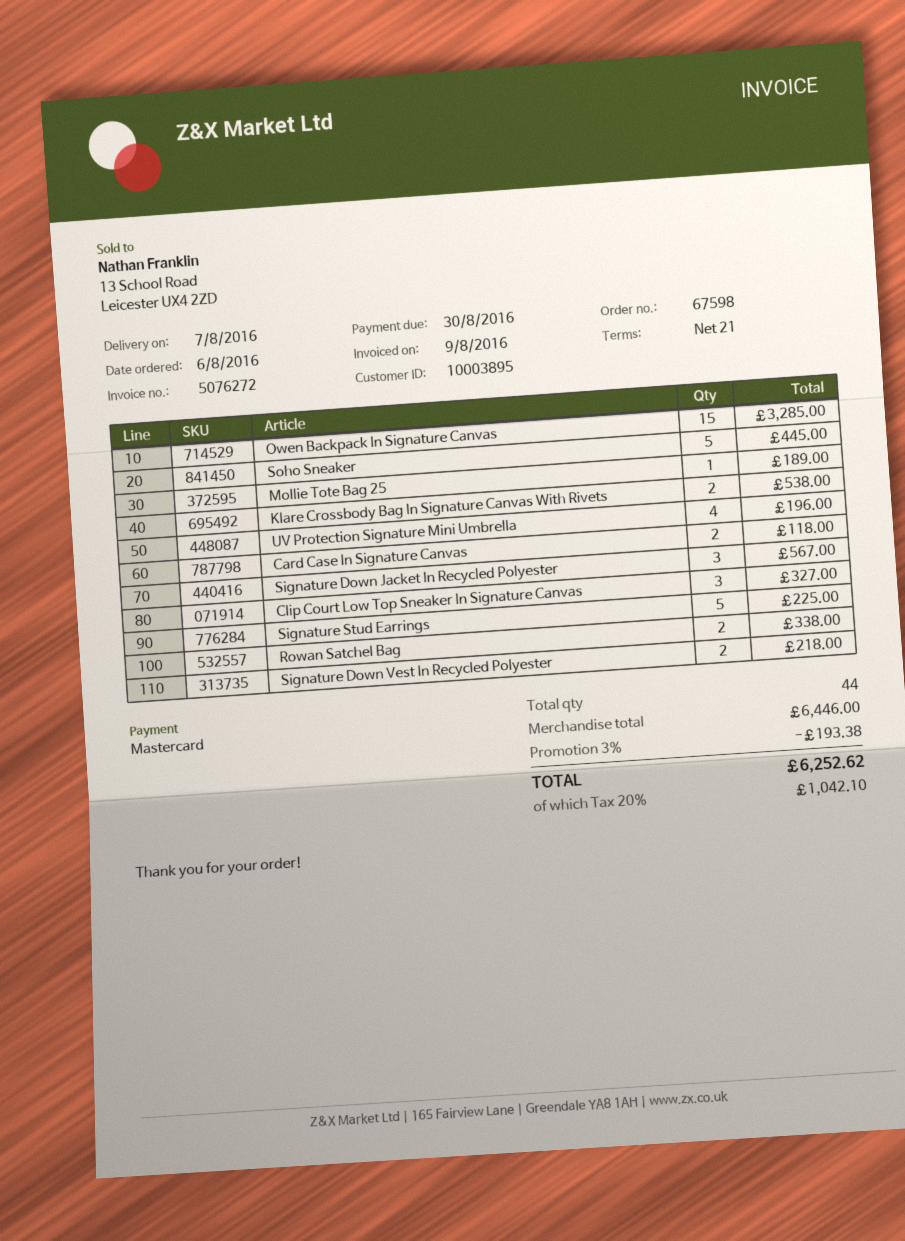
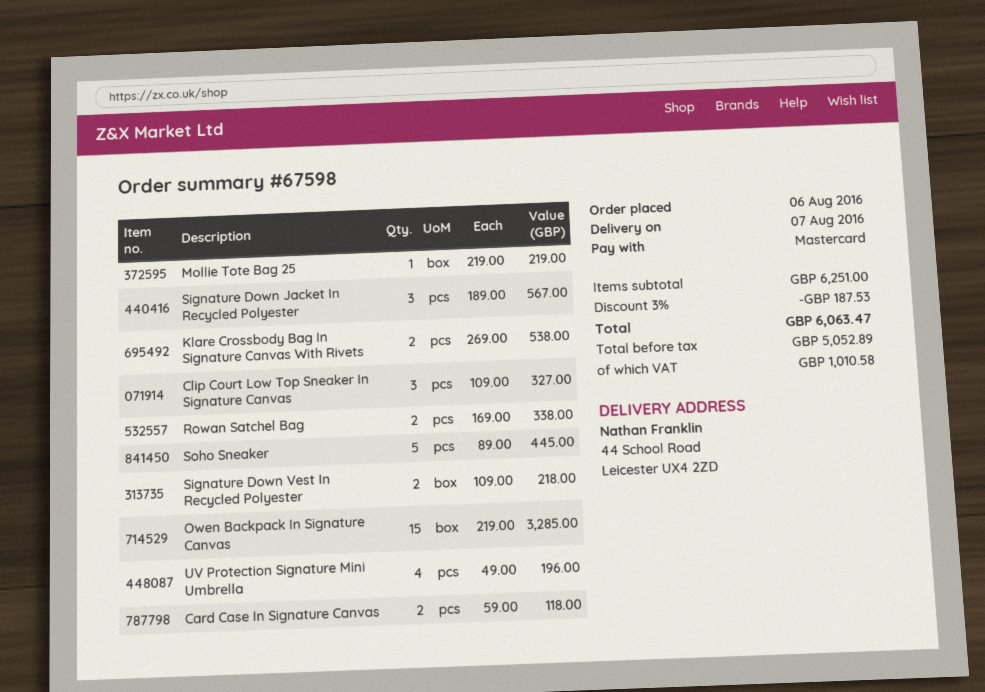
Mollie Tote Bag 25: 1 for 189.00 -> 1 for 219.00
Signature Stud Earrings: 5 for 225.00 -> none
subtotal: 6446.00 -> 6251.00
discount: 3% = 193.38 -> 3% = 187.53
tax: 1042.10 -> 1010.58
total: 6252.62 -> 6063.47

